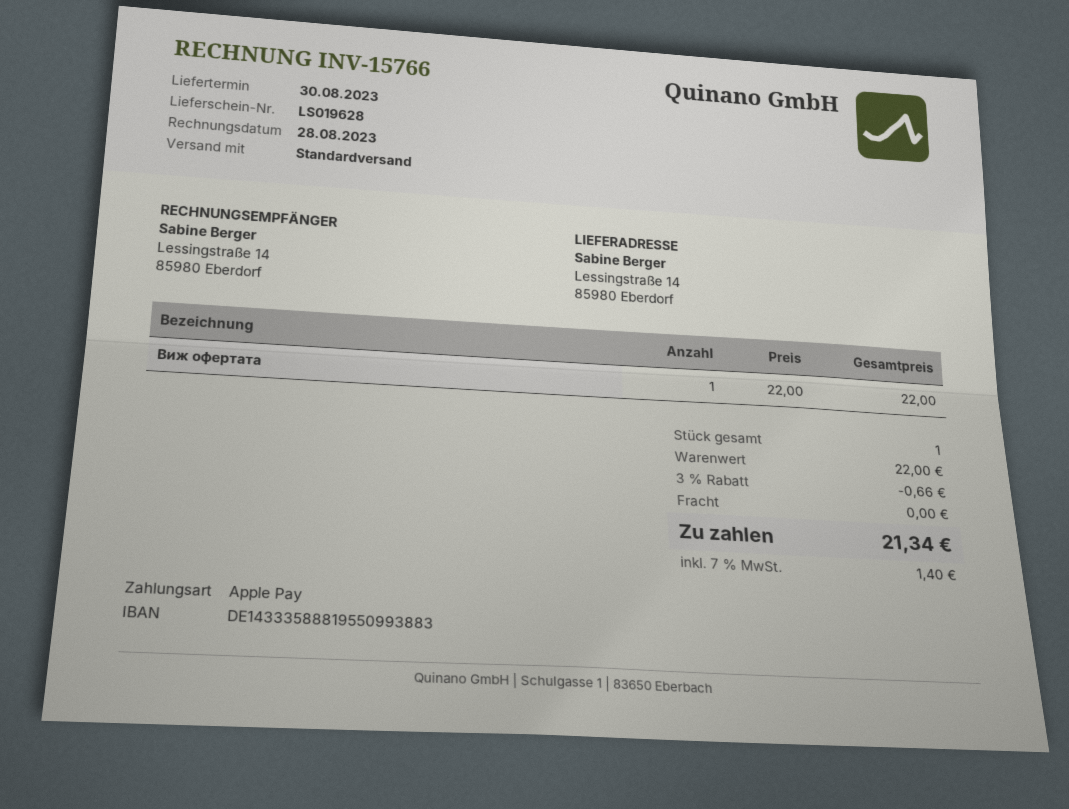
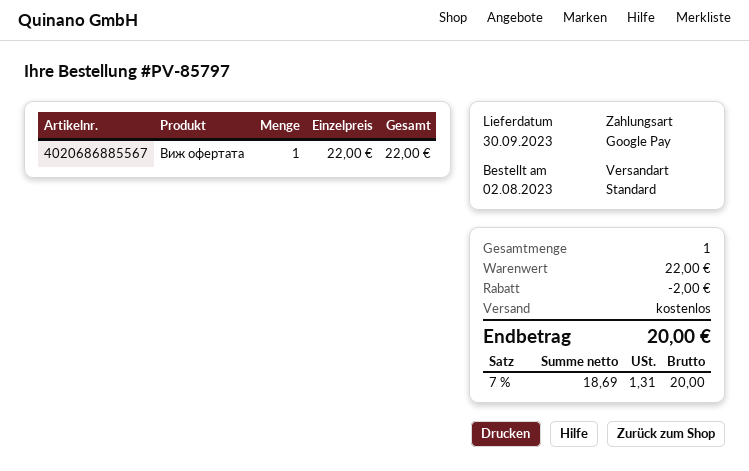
delivery date: 2023-08-30 -> 2023-09-30
payment method: Apple Pay -> Google Pay
discount: 0.66 -> 2.00
tax: 7% = 1.40 -> 7% = 1.31
total: 21.34 -> 20.00

